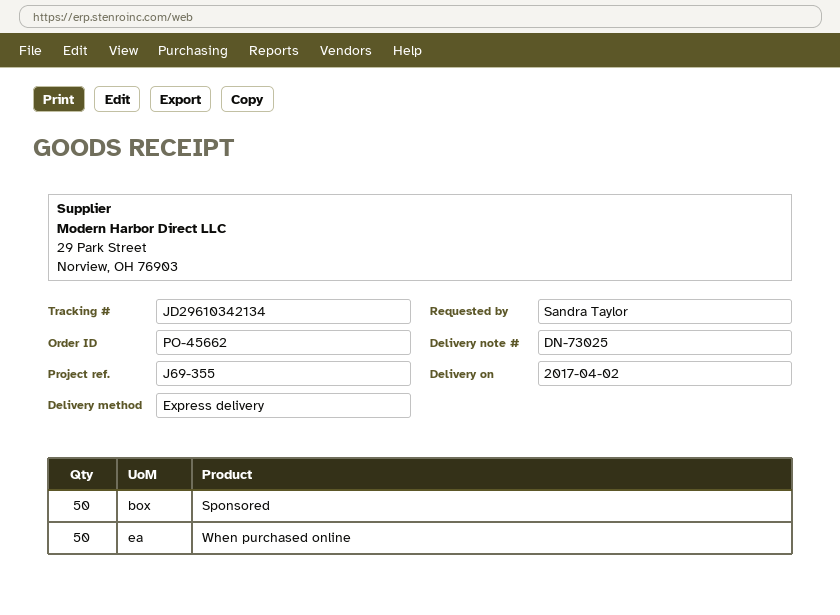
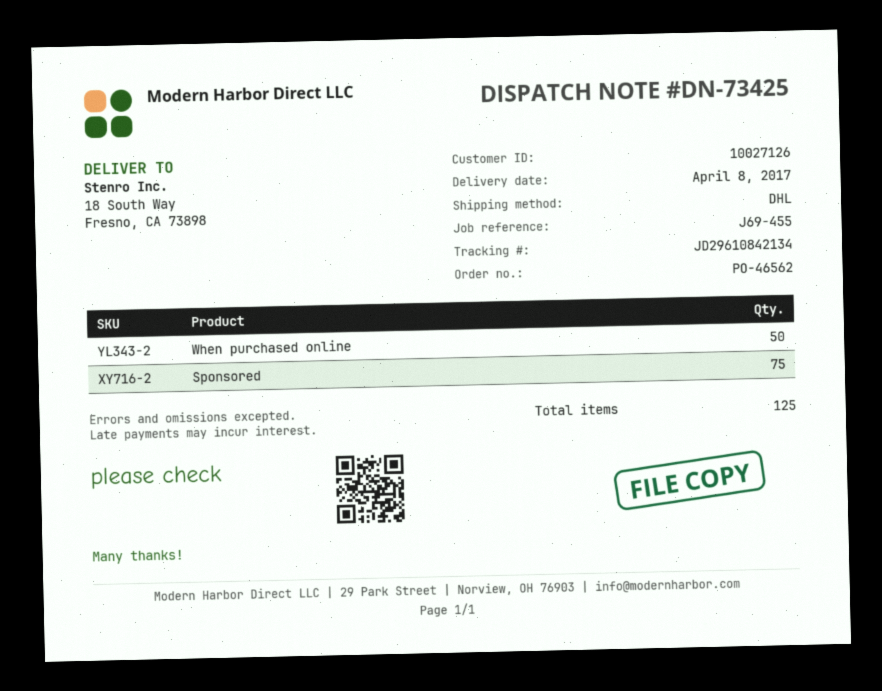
order number: PO-45662 -> PO-46562
delivery note number: DN-73025 -> DN-73425
delivery date: 2017-04-02 -> 2017-04-08
reference: J69-355 -> J69-455
shipping method: express -> DHL
tracking number: JD29610342134 -> JD29610842134
Sponsored: 50 -> 75

